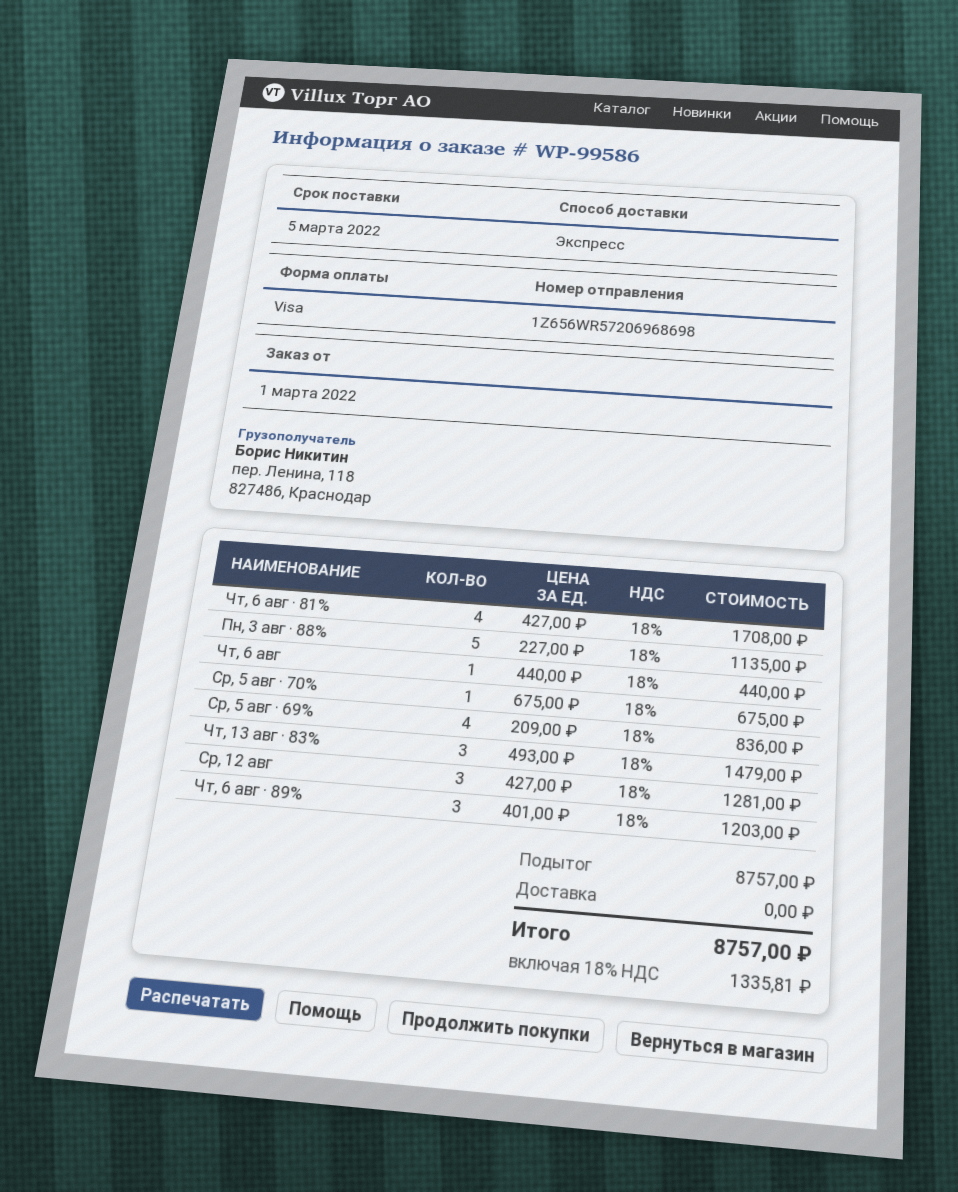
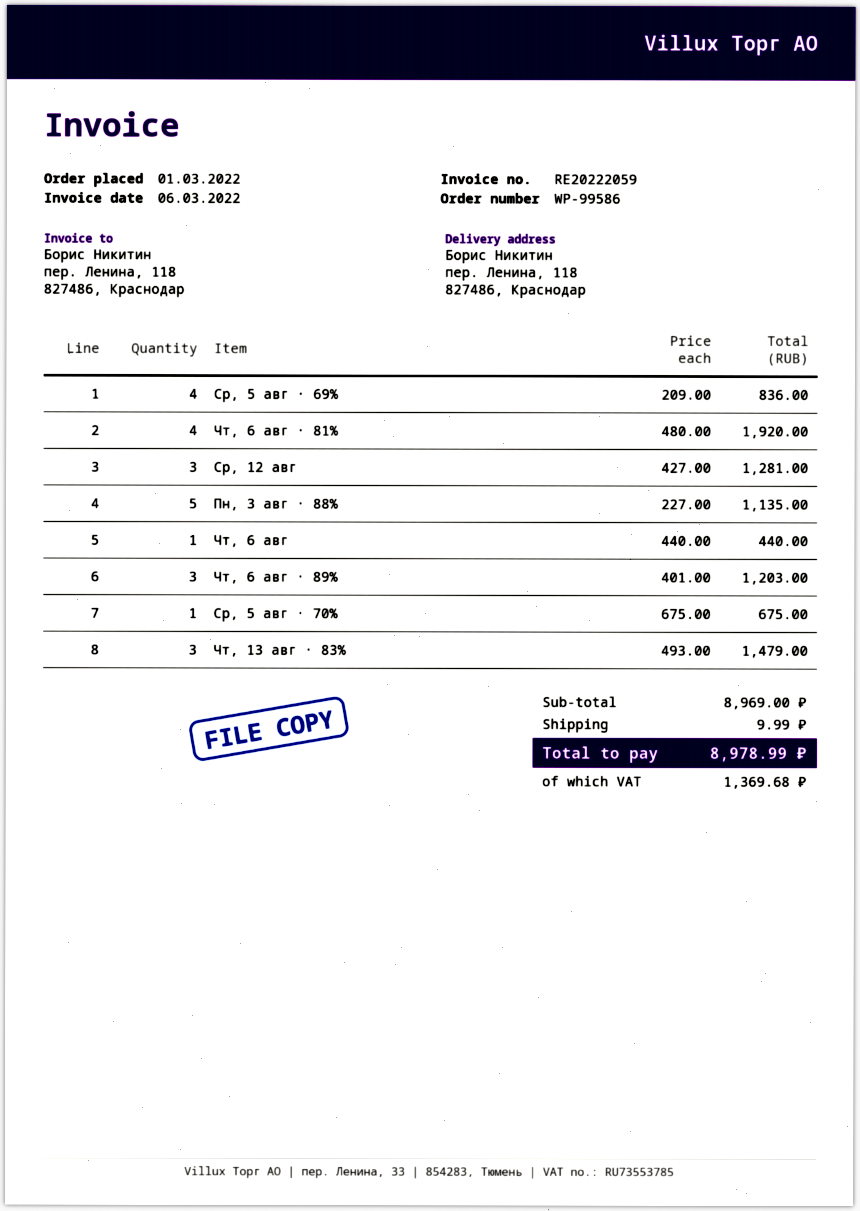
Чт, 6 авг · 81%: 4 x 427.00 = 1708.00 -> 4 x 480.00 = 1920.00
subtotal: 8757.00 -> 8969.00
shipping: 0.00 -> 9.99
tax: 1335.81 -> 1369.68
total: 8757.00 -> 8978.99

